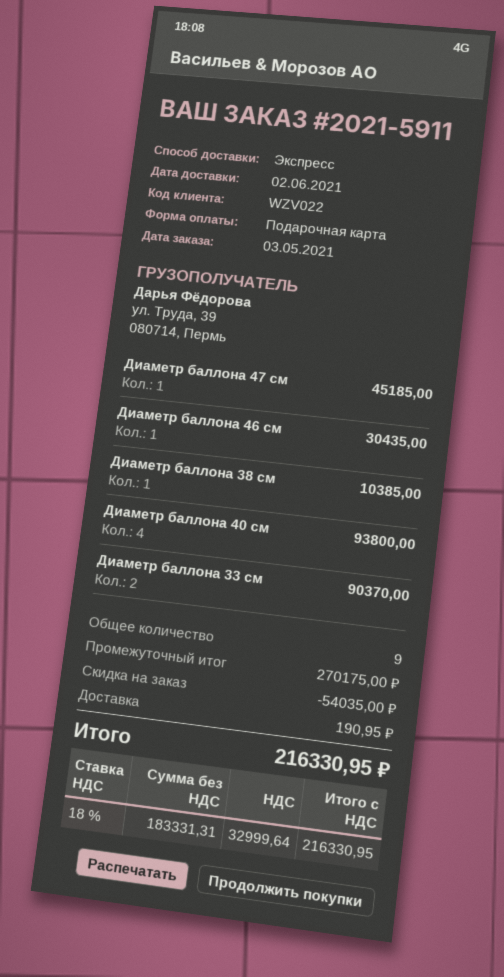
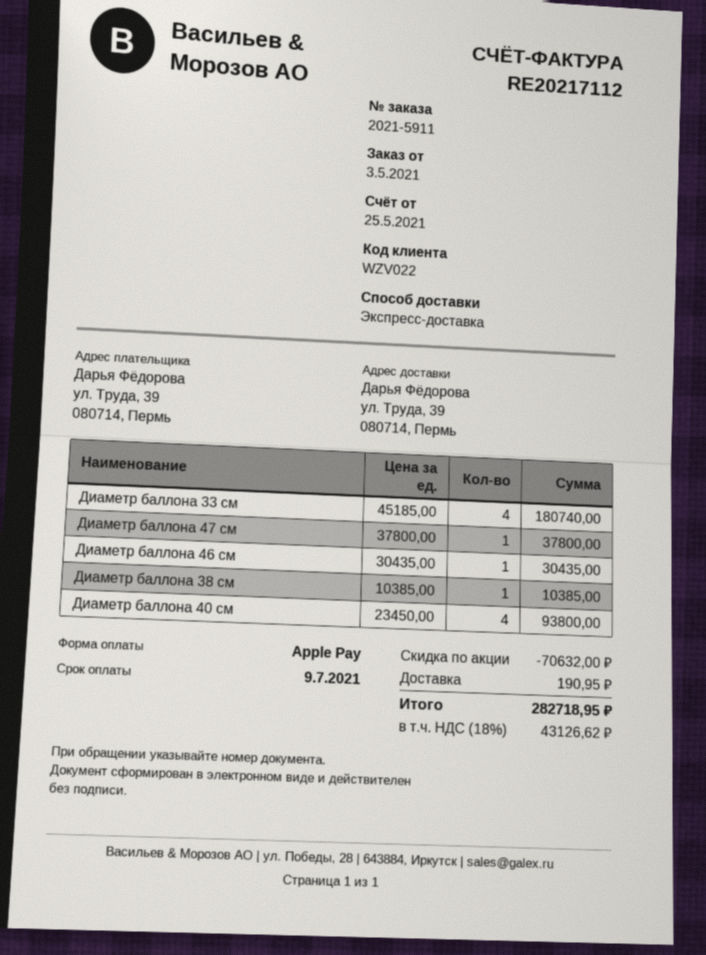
payment method: gift card -> Apple Pay
Диаметр баллона 47 см: 1 for 45185.00 -> 1 for 37800.00
Диаметр баллона 33 см: 2 for 90370.00 -> 4 for 180740.00
discount: 54035.00 -> 70632.00
tax: 18% = 32999.64 -> 18% = 43126.62
total: 216330.95 -> 282718.95

